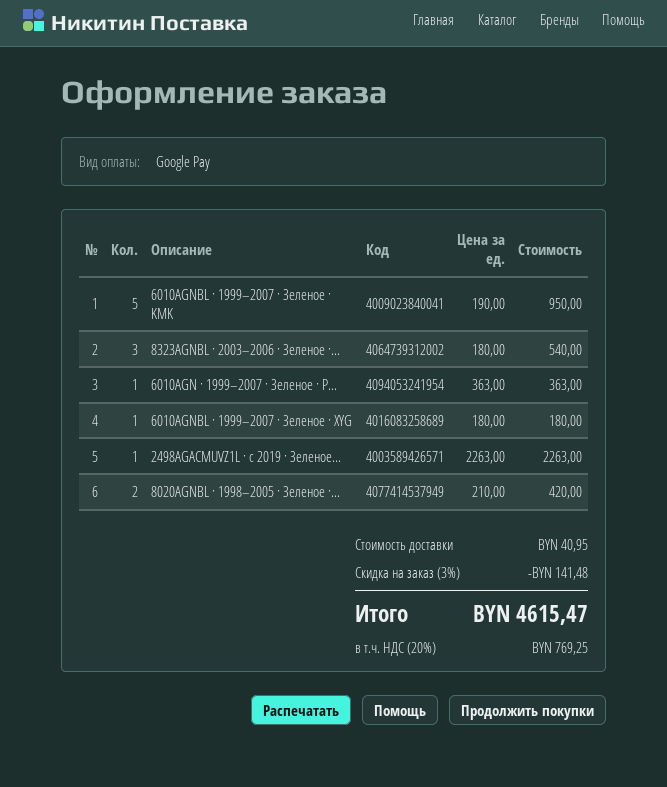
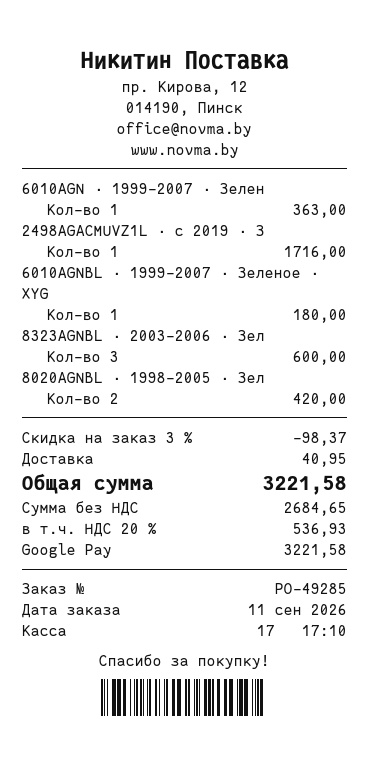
6010AGNBL · 1999–2007 · Зеленое · KMK: 5 for 950.00 -> none
8323AGNBL · 2003–2006 · Зеленое ·...: 3 for 540.00 -> 3 for 600.00
2498AGACMUVZ1L · с 2019 · Зеленое...: 1 for 2263.00 -> 1 for 1716.00
discount: 3% = 141.48 -> 3% = 98.37
tax: 20% = 769.25 -> 20% = 536.93
total: 4615.47 -> 3221.58

